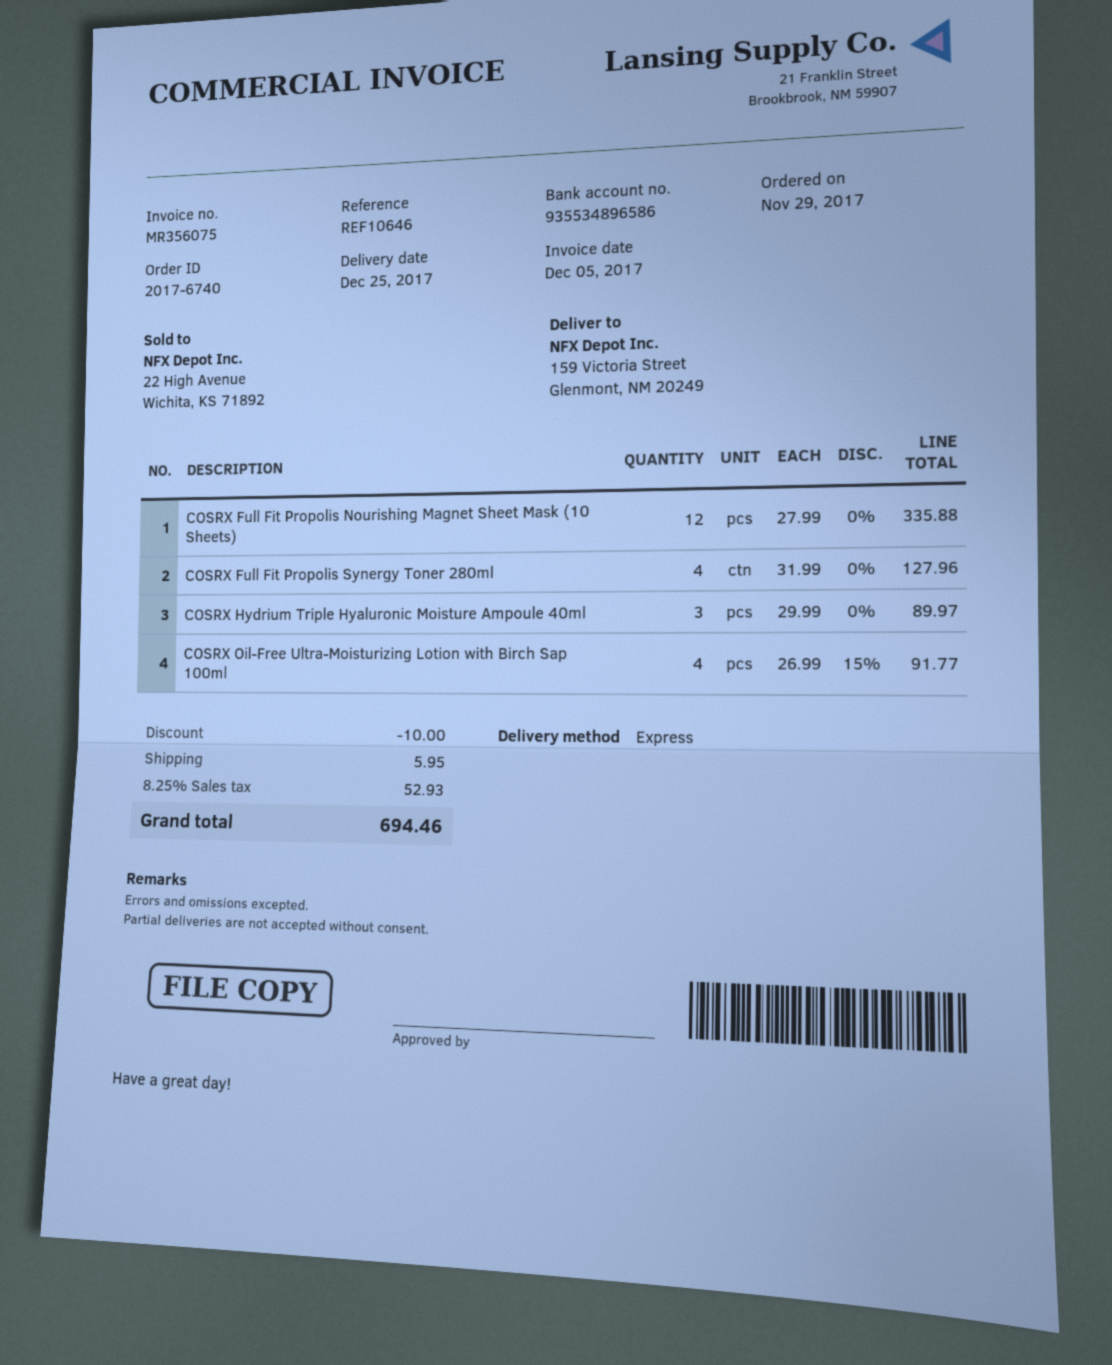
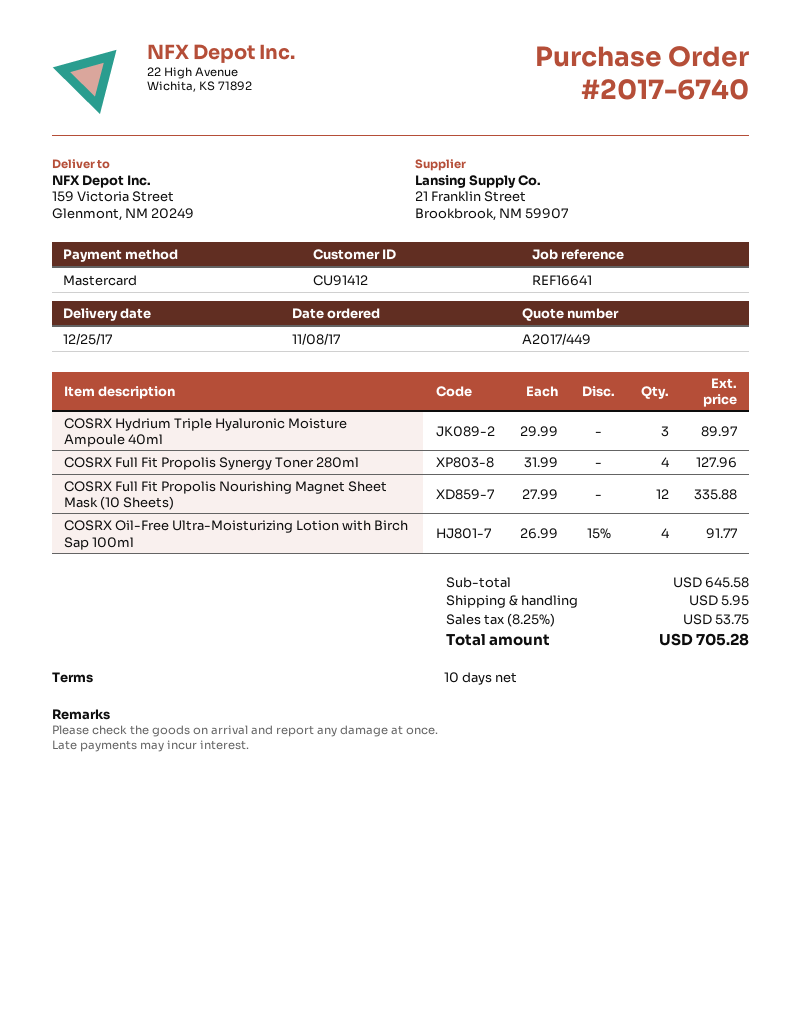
order date: 2017-11-29 -> 2017-11-08
reference: REF10646 -> REF16641
discount: 10.00 -> none
tax: 8.25% = 52.93 -> 8.25% = 53.75
total: 694.46 -> 705.28

